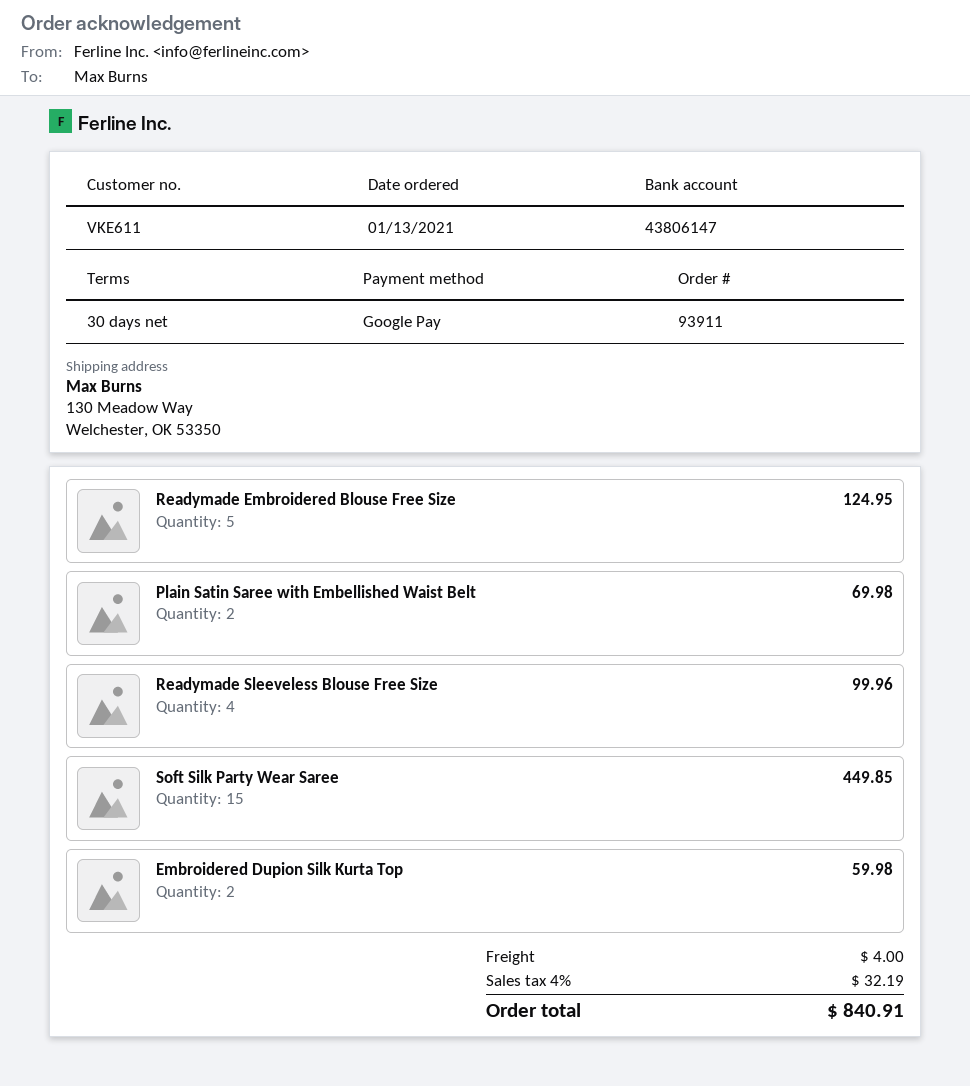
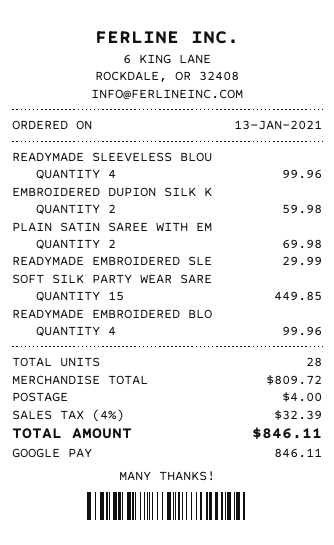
Readymade Embroidered Blouse Free Size: 5 for 124.95 -> 4 for 99.96
READYMADE EMBROIDERED SLE: none -> 1 for 29.99
tax: 4% = 32.19 -> 4% = 32.39
total: 840.91 -> 846.11

